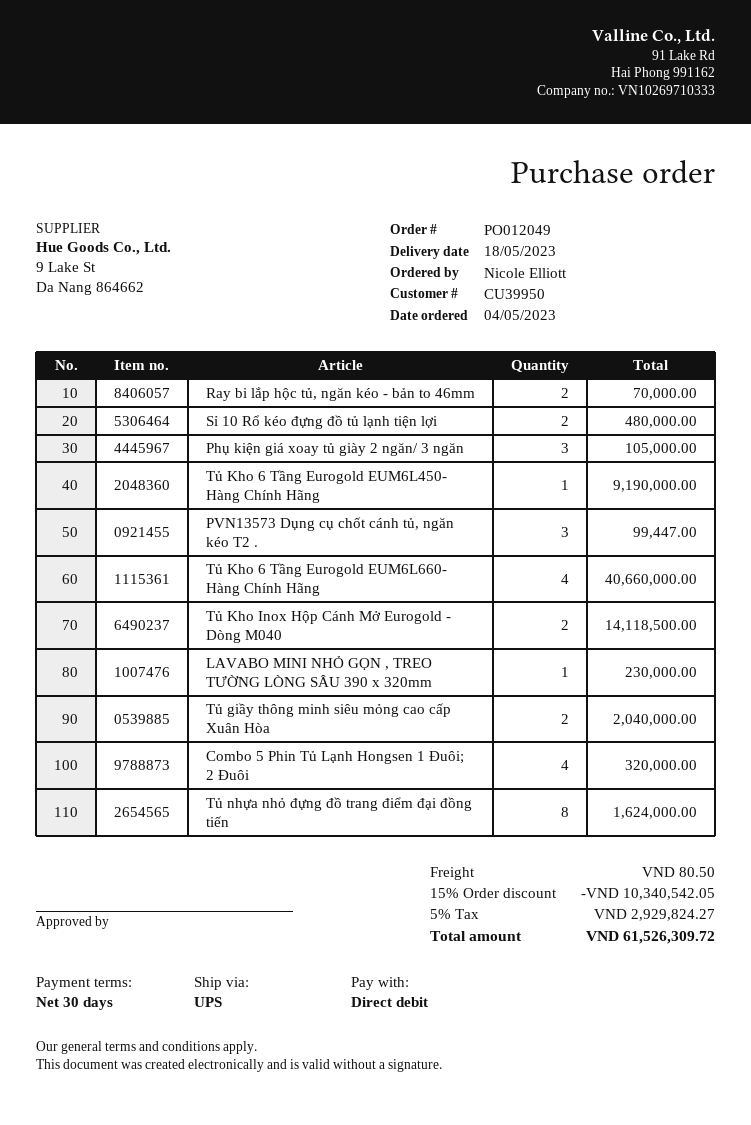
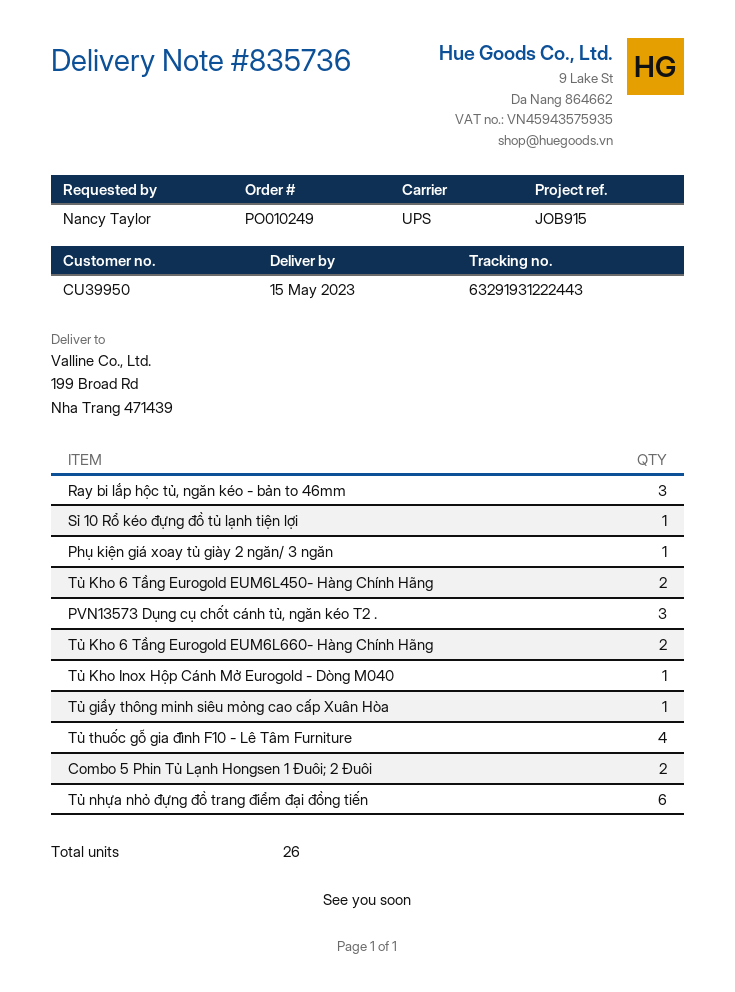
order number: PO012049 -> PO010249
delivery date: 2023-05-18 -> 2023-05-15
ordered by: Nicole Elliott -> Nancy Taylor
Ray bi lắp hộc tủ, ngăn kéo - bản to 46mm: 2 -> 3
Sỉ 10 Rổ kéo đựng đồ tủ lạnh tiện lợi: 2 -> 1
Phụ kiện giá xoay tủ giày 2 ngăn/ 3 ngăn: 3 -> 1
Tủ Kho 6 Tầng Eurogold EUM6L450- Hàng Chính Hãng: 1 -> 2
Tủ Kho 6 Tầng Eurogold EUM6L660- Hàng Chính Hãng: 4 -> 2
Tủ Kho Inox Hộp Cánh Mở Eurogold - Dòng M040: 2 -> 1
LAVABO MINI NHỎ GỌN , TREO TƯỜNG LÒNG SÂU 390 x 320mm: 1 -> none
Tủ giầy thông minh siêu mỏng cao cấp Xuân Hòa: 2 -> 1
Combo 5 Phin Tủ Lạnh Hongsen 1 Đuôi; 2 Đuôi: 4 -> 2
Tủ nhựa nhỏ đựng đồ trang điểm đại đồng tiến: 8 -> 6
Tủ thuốc gỗ gia đình F10 - Lê Tâm Furniture: none -> 4

